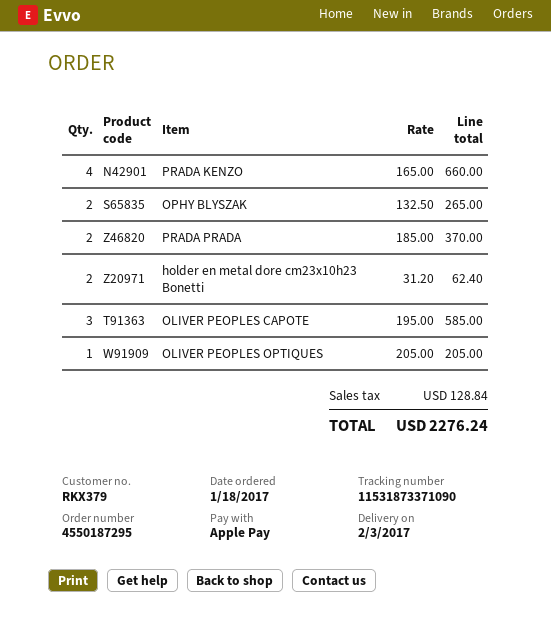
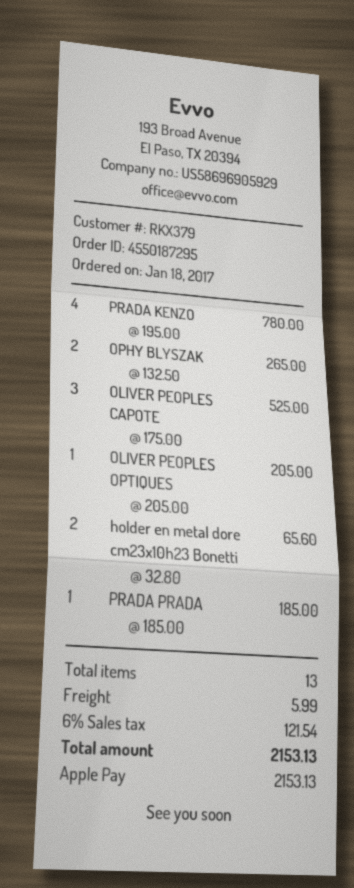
PRADA KENZO: 4 x 165.00 = 660.00 -> 4 x 195.00 = 780.00
PRADA PRADA: 2 x 185.00 = 370.00 -> 1 x 185.00 = 185.00
holder en metal dore cm23x10h23 Bonetti: 2 x 31.20 = 62.40 -> 2 x 32.80 = 65.60
OLIVER PEOPLES CAPOTE: 3 x 195.00 = 585.00 -> 3 x 175.00 = 525.00
shipping: none -> 5.99
tax: 128.84 -> 121.54
total: 2276.24 -> 2153.13

